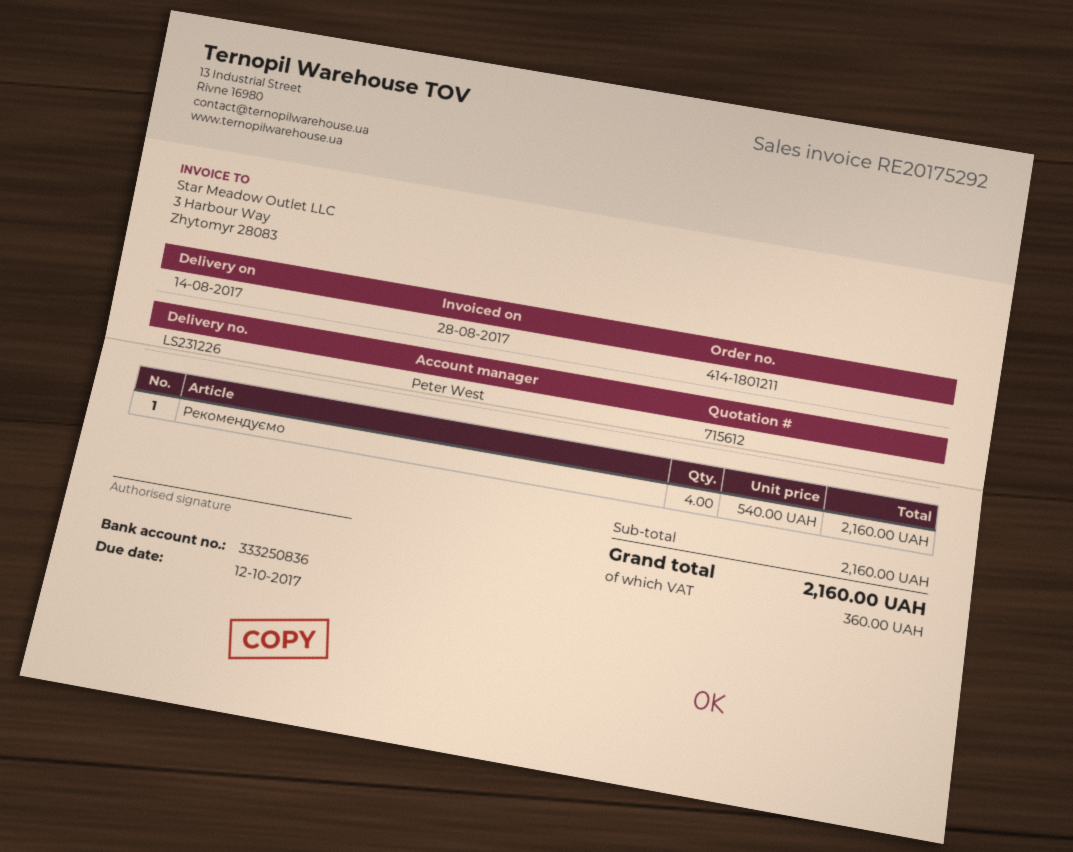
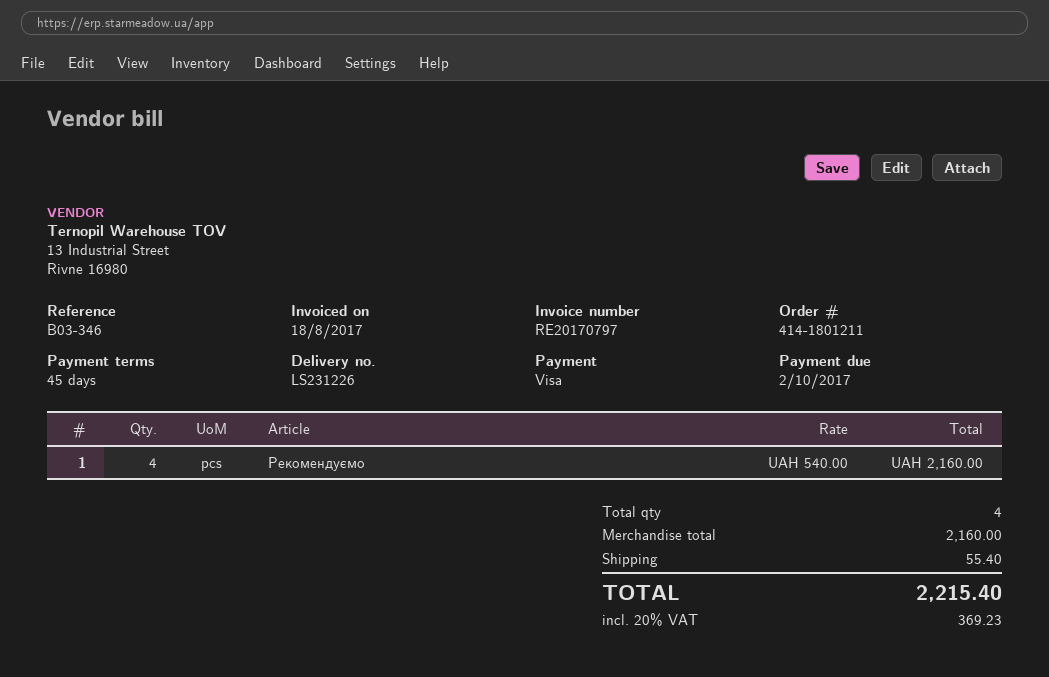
invoice number: RE20175292 -> RE20170797
invoice date: 2017-08-28 -> 2017-08-18
due date: 2017-10-12 -> 2017-10-02
shipping: none -> 55.40
tax: 360.00 -> 369.23
total: 2160.00 -> 2215.40

